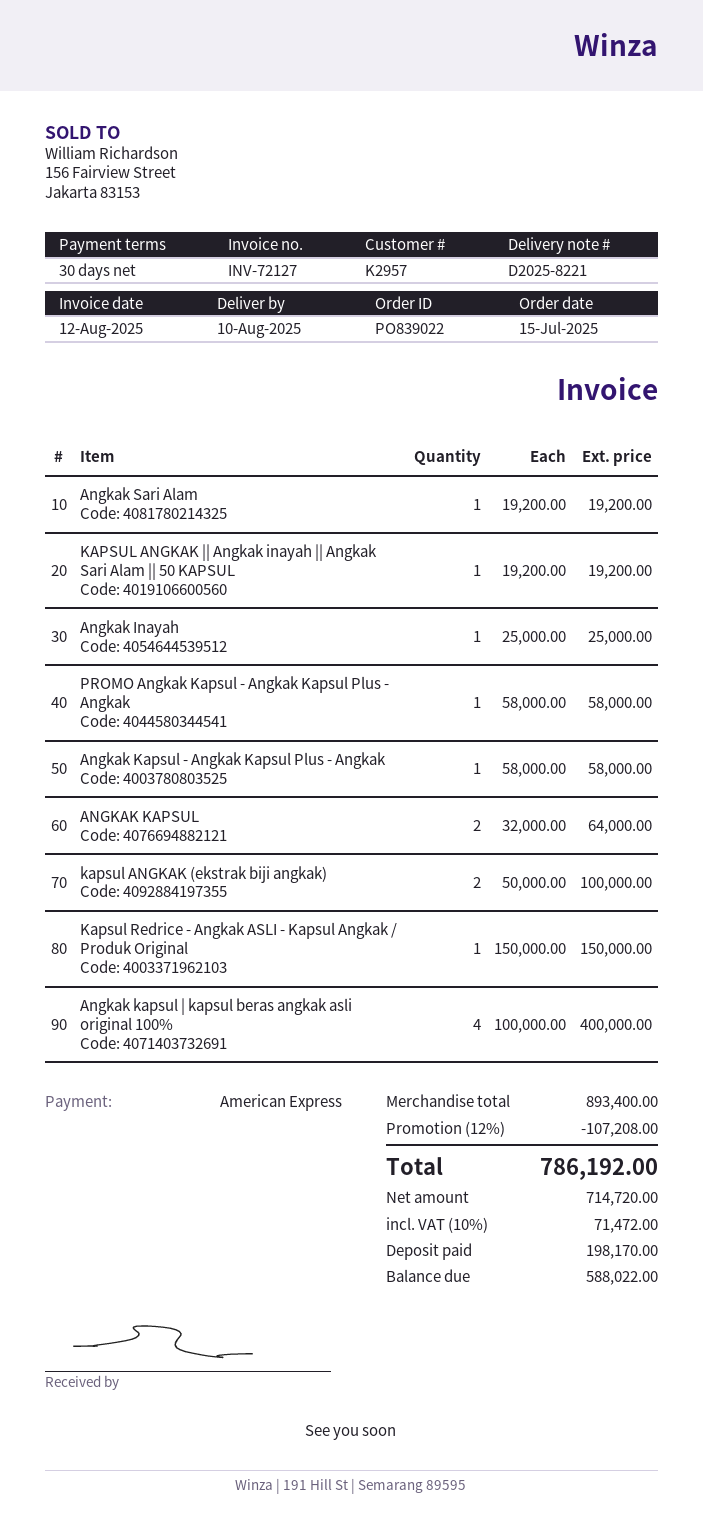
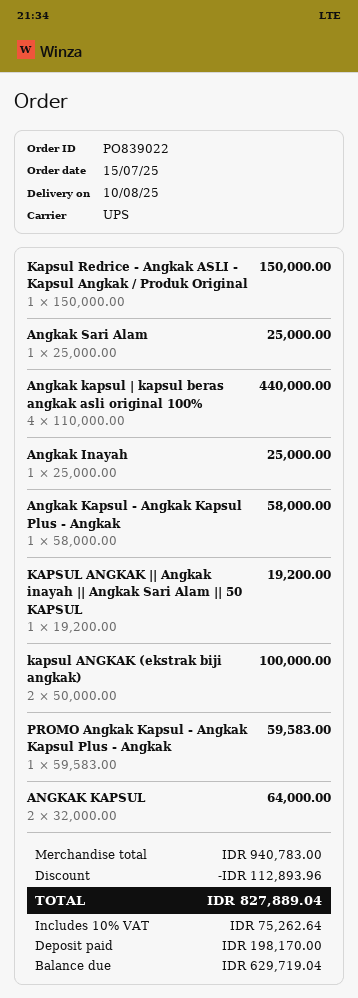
Angkak Sari Alam: 1 x 19200.00 = 19200.00 -> 1 x 25000.00 = 25000.00
PROMO Angkak Kapsul - Angkak Kapsul Plus - Angkak: 1 x 58000.00 = 58000.00 -> 1 x 59583.00 = 59583.00
Angkak kapsul | kapsul beras angkak asli original 100%: 4 x 100000.00 = 400000.00 -> 4 x 110000.00 = 440000.00
subtotal: 893400.00 -> 940783.00
discount: 107208.00 -> 112893.96
tax: 10% = 71472.00 -> 10% = 75262.64
total: 786192.00 -> 827889.04
balance: 588022.00 -> 629719.04

